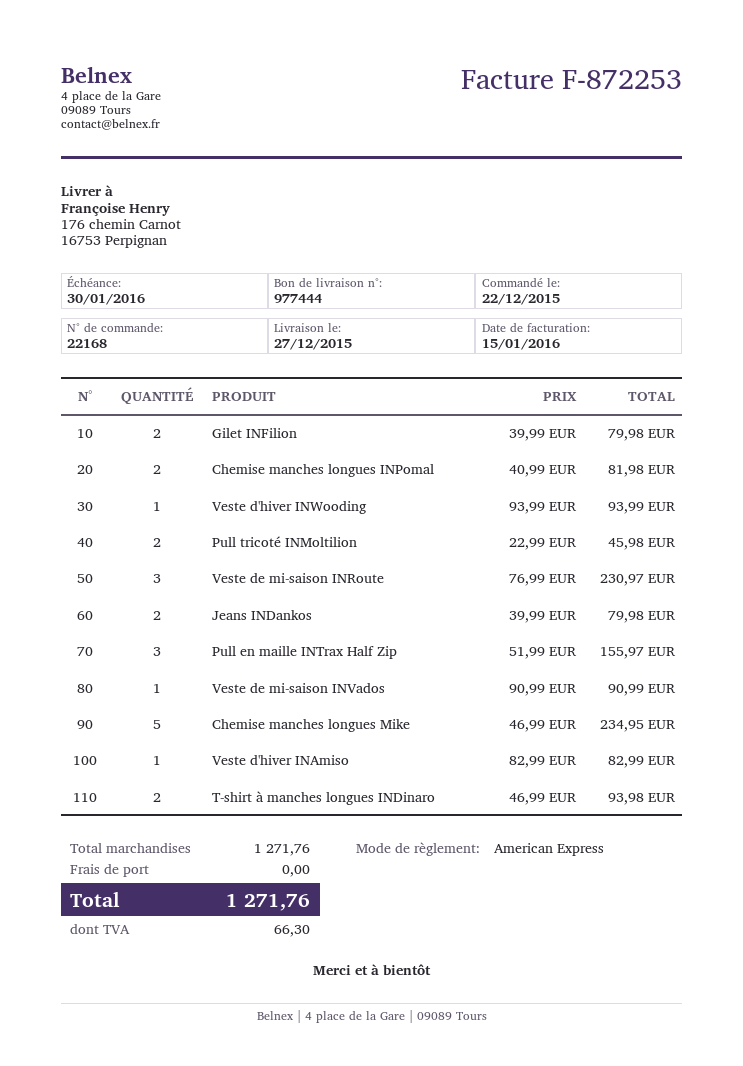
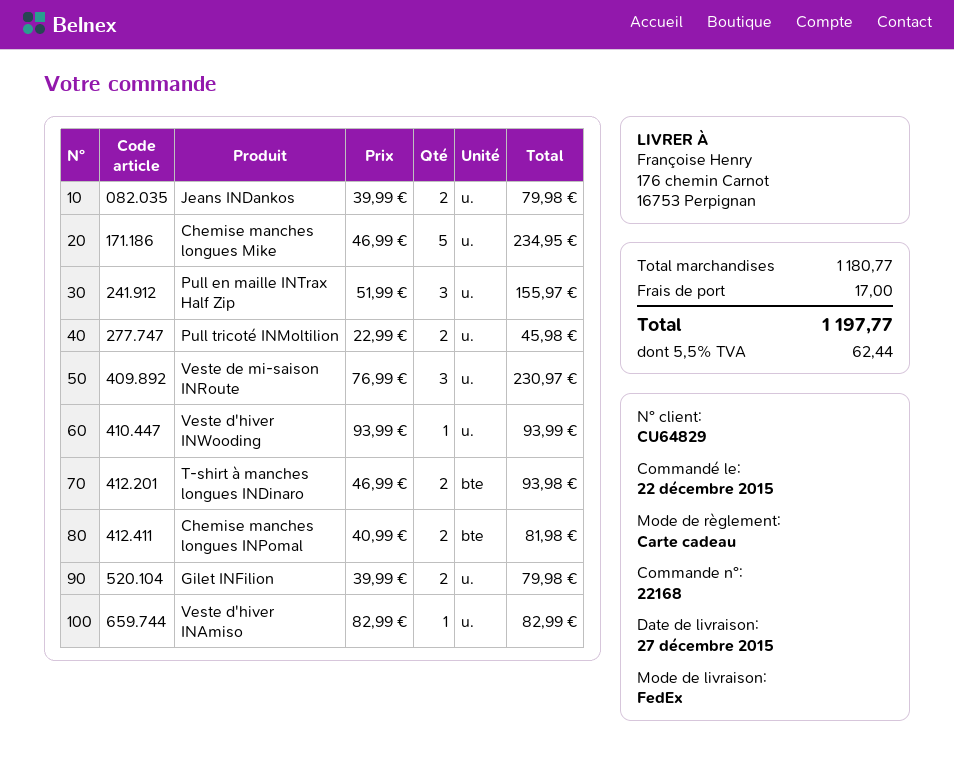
payment method: American Express -> gift card
Veste de mi-saison INVados: 1 x 90.99 = 90.99 -> none
subtotal: 1271.76 -> 1180.77
shipping: 0.00 -> 17.00
tax: 66.30 -> 62.44
total: 1271.76 -> 1197.77

